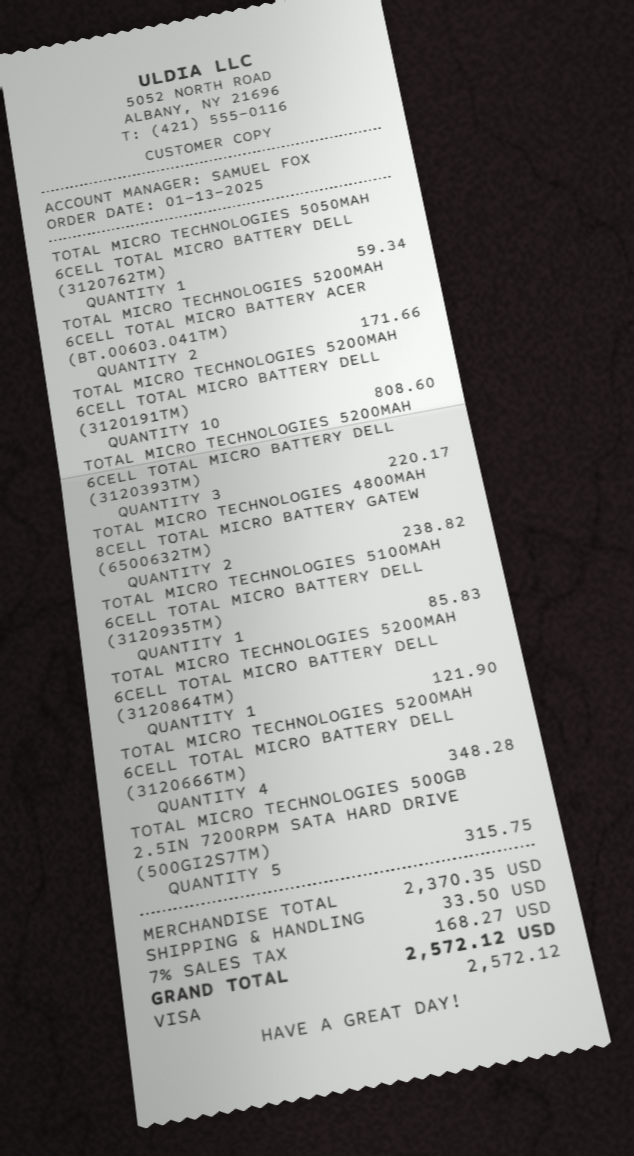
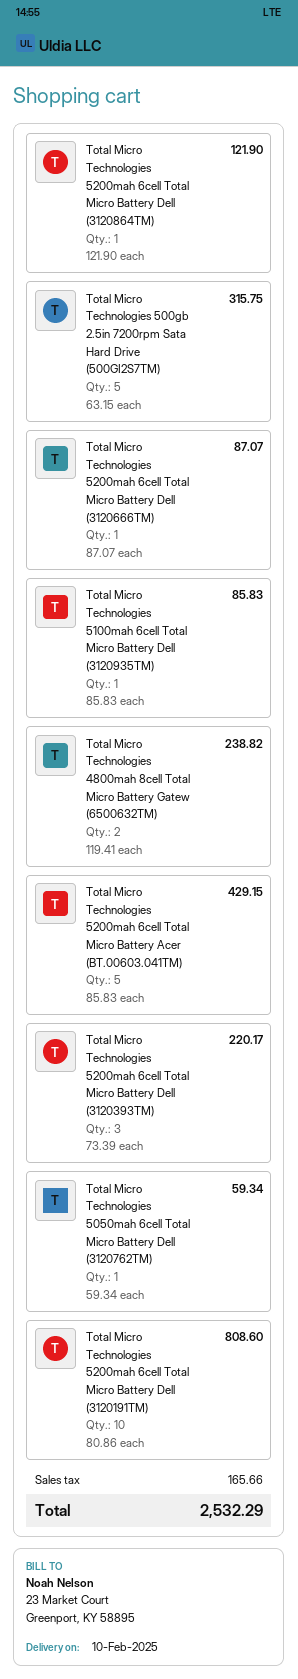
TOTAL MICRO TECHNOLOGIES 5200MAH 6CELL TOTAL MICRO BATTERY ACER (BT.00603.041TM): 2 for 171.66 -> 5 for 429.15
TOTAL MICRO TECHNOLOGIES 5200MAH 6CELL TOTAL MICRO BATTERY DELL (3120666TM): 4 for 348.28 -> 1 for 87.07
shipping: 33.50 -> none
tax: 168.27 -> 165.66
total: 2572.12 -> 2532.29

